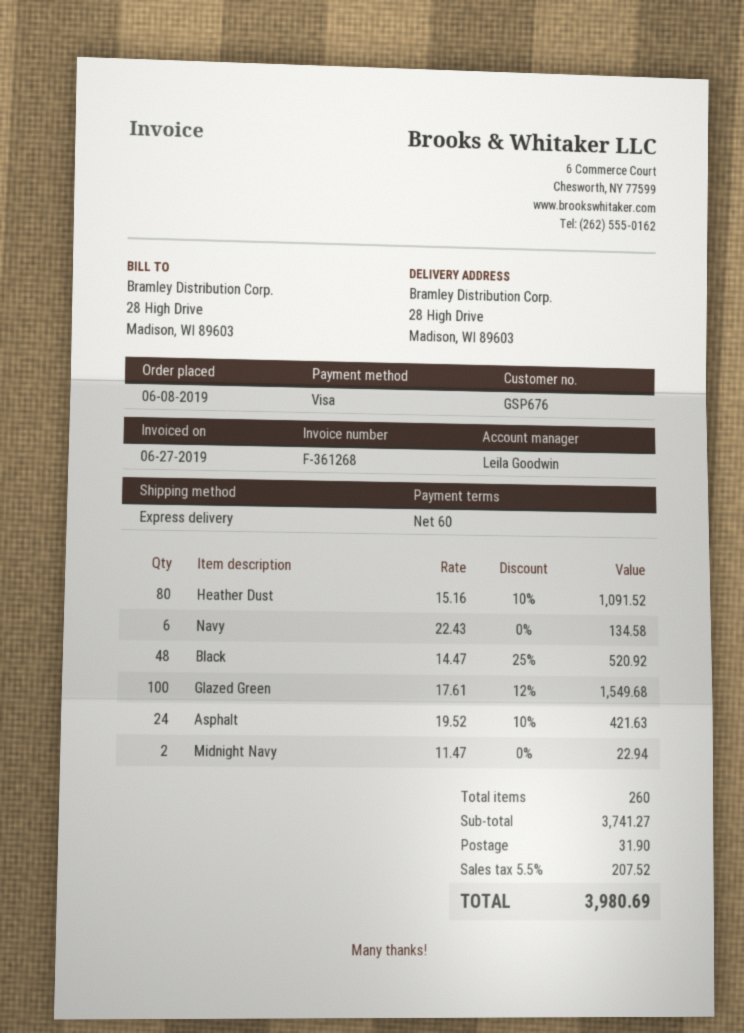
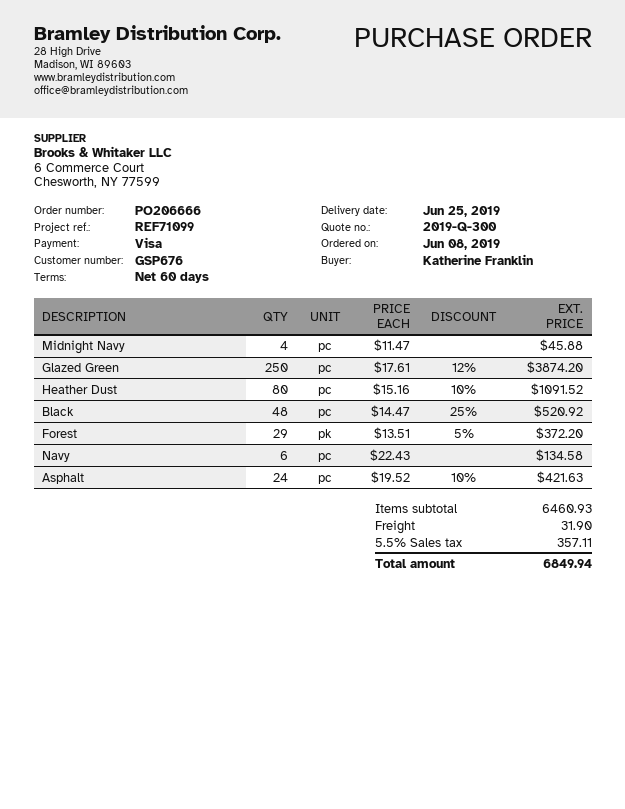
Glazed Green: 100 x 17.61 - 12% = 1549.68 -> 250 x 17.61 - 12% = 3874.20
Midnight Navy: 2 x 11.47 = 22.94 -> 4 x 11.47 = 45.88
Forest: none -> 29 x 13.51 - 5% = 372.20
subtotal: 3741.27 -> 6460.93
tax: 5.5% = 207.52 -> 5.5% = 357.11
total: 3980.69 -> 6849.94

